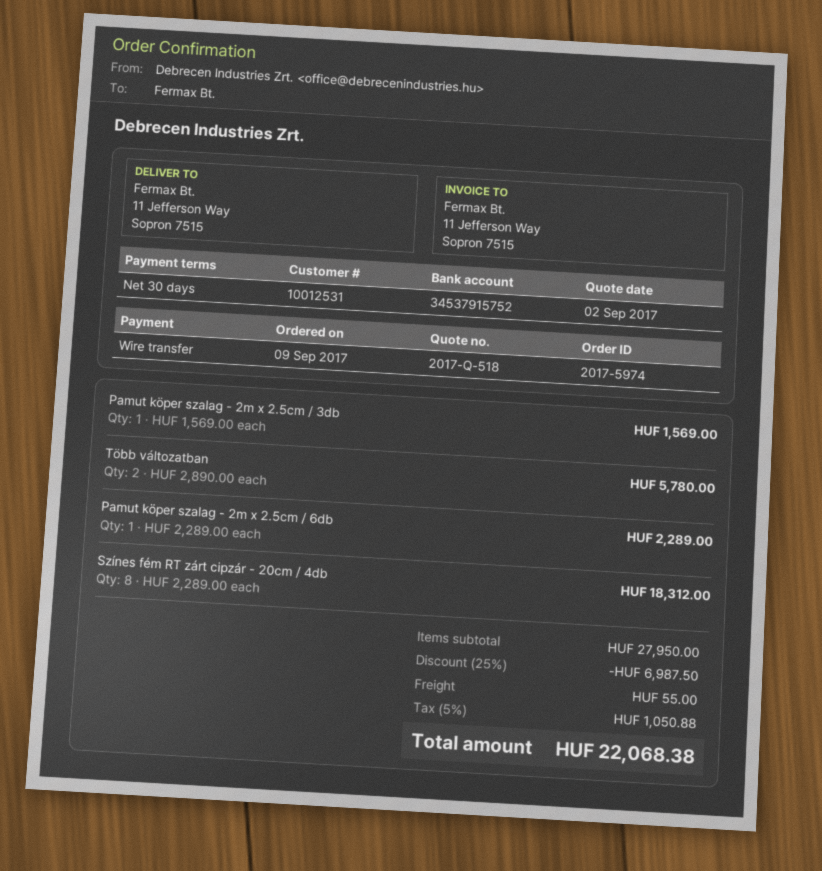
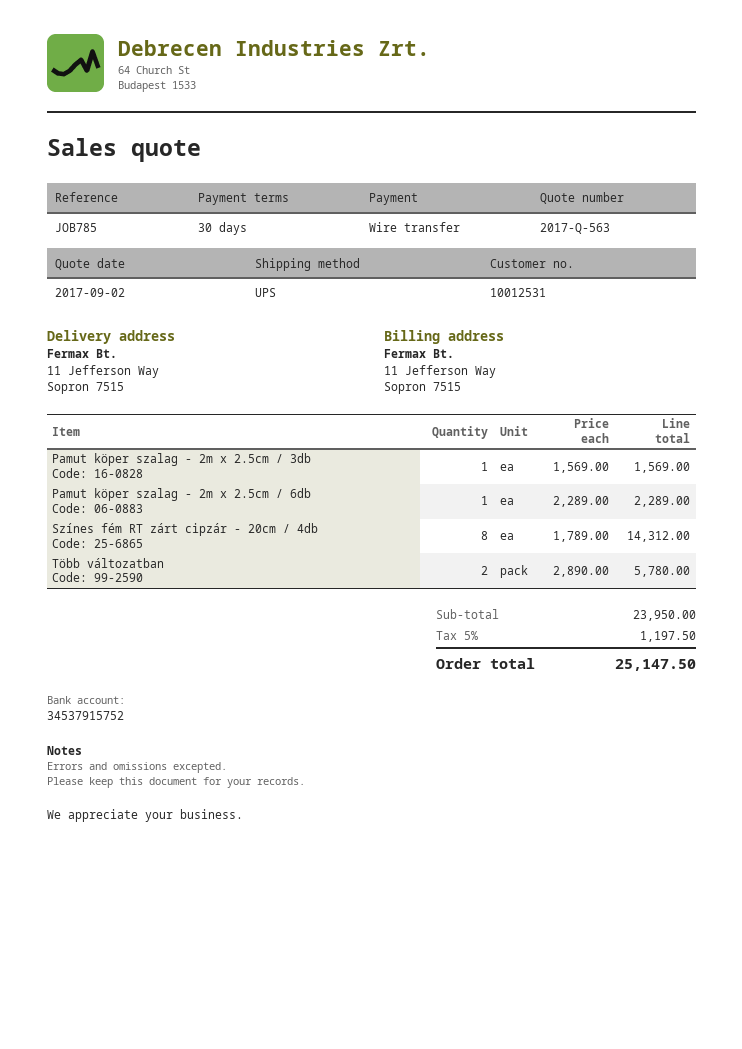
quote number: 2017-Q-518 -> 2017-Q-563
Színes fém RT zárt cipzár - 20cm / 4db: 8 x 2289.00 = 18312.00 -> 8 x 1789.00 = 14312.00
subtotal: 27950.00 -> 23950.00
discount: 25% = 6987.50 -> none
shipping: 55.00 -> none
tax: 5% = 1050.88 -> 5% = 1197.50
total: 22068.38 -> 25147.50

